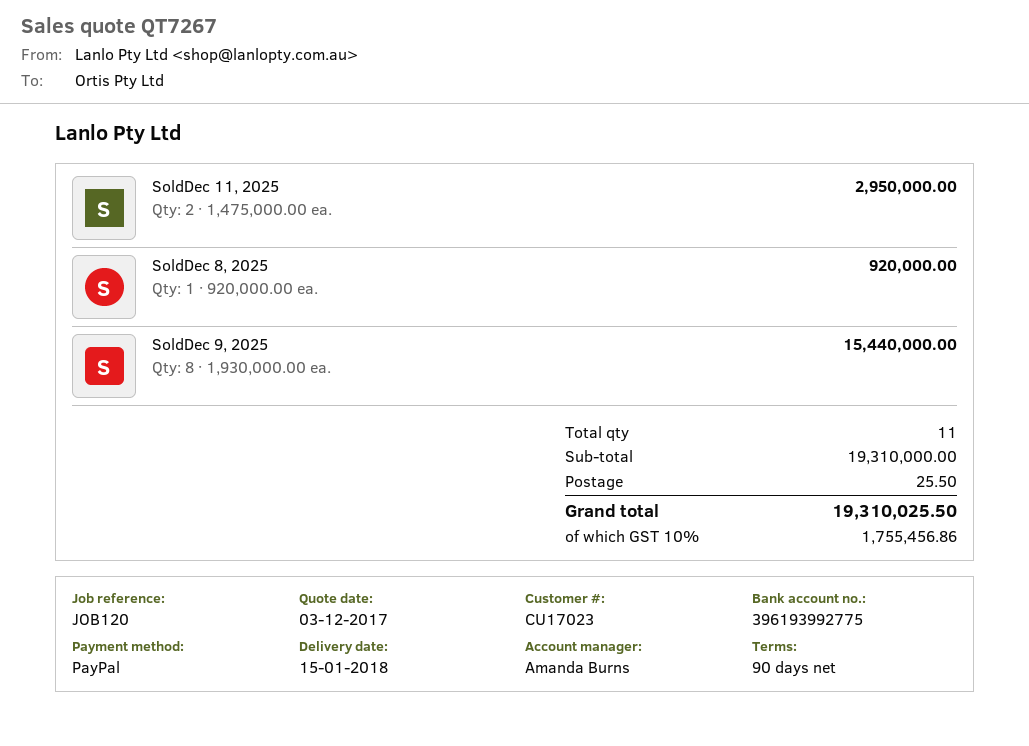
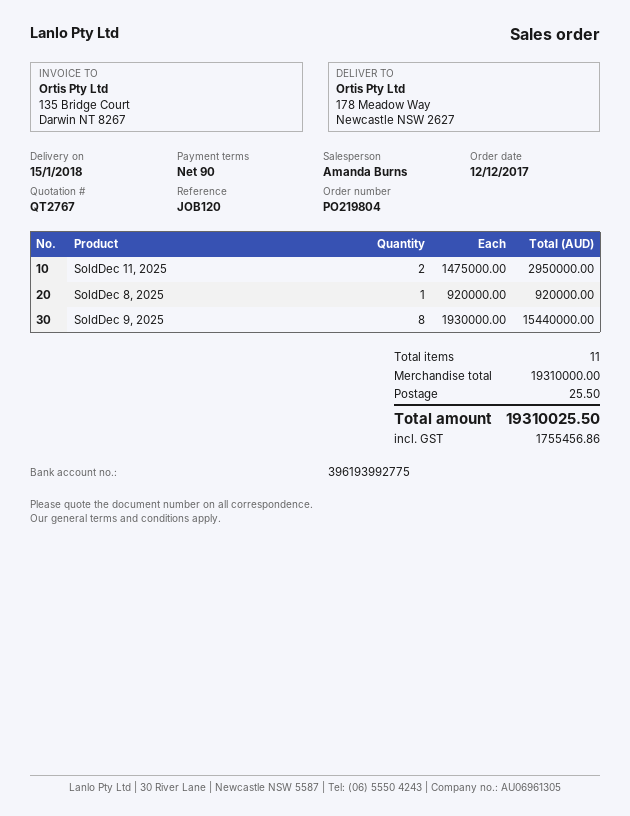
quote number: QT7267 -> QT2767

